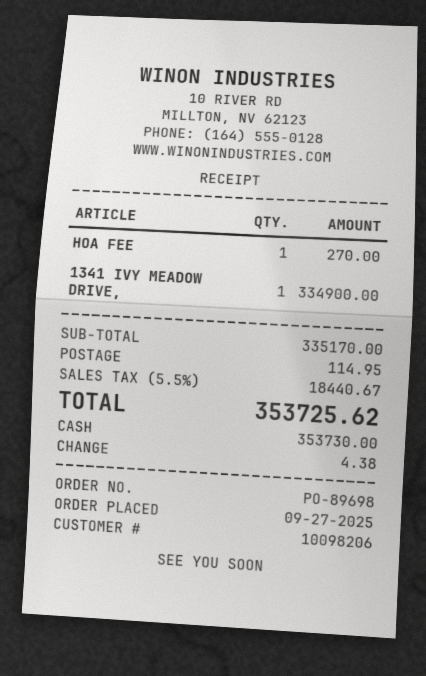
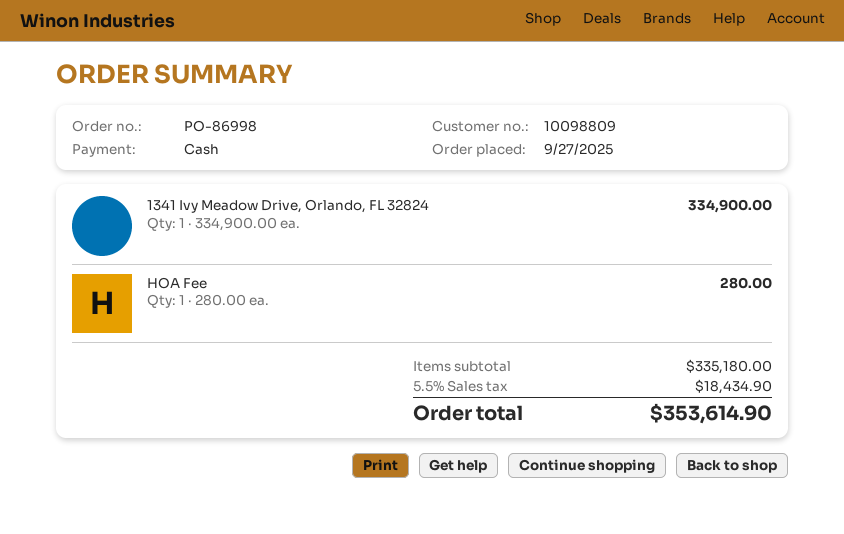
order number: PO-89698 -> PO-86998
customer number: 10098206 -> 10098809
HOA FEE: 1 for 270.00 -> 1 for 280.00
subtotal: 335170.00 -> 335180.00
shipping: 114.95 -> none
tax: 5.5% = 18440.67 -> 5.5% = 18434.90
total: 353725.62 -> 353614.90

